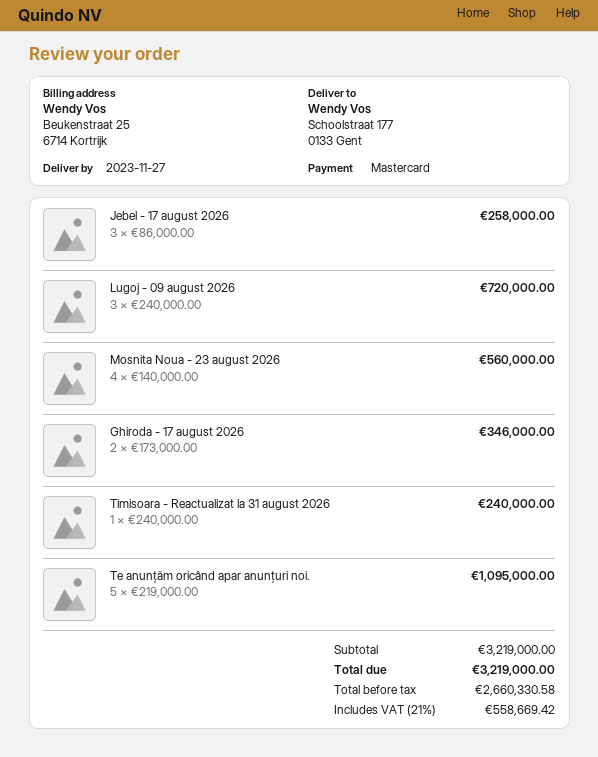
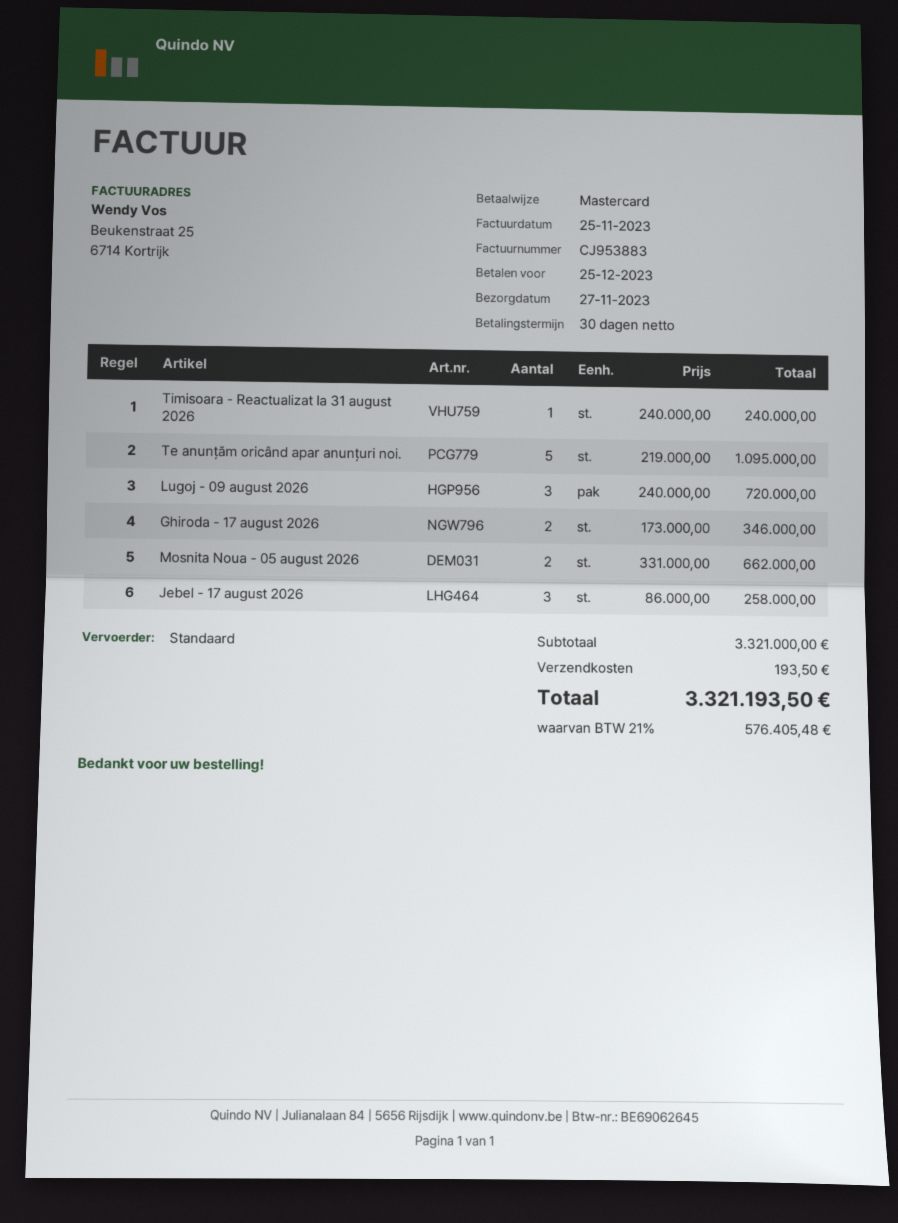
Mosnita Noua - 23 august 2026: 4 x 140000.00 = 560000.00 -> none
Mosnita Noua - 05 august 2026: none -> 2 x 331000.00 = 662000.00
subtotal: 3219000.00 -> 3321000.00
shipping: none -> 193.50
tax: 21% = 558669.42 -> 21% = 576405.48
total: 3219000.00 -> 3321193.50

